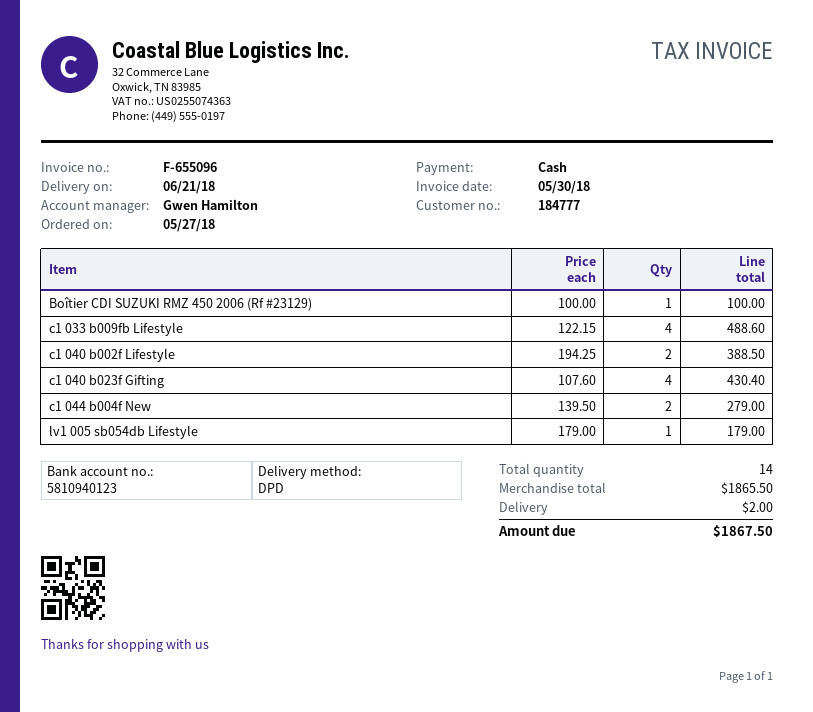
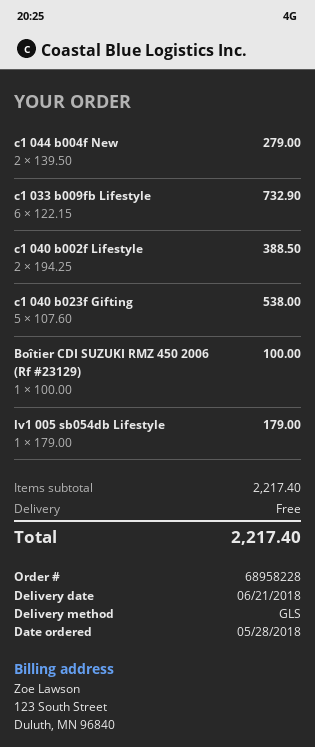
order date: 2018-05-27 -> 2018-05-28
shipping method: DPD -> GLS
c1 033 b009fb Lifestyle: 4 x 122.15 = 488.60 -> 6 x 122.15 = 732.90
c1 040 b023f Gifting: 4 x 107.60 = 430.40 -> 5 x 107.60 = 538.00
subtotal: 1865.50 -> 2217.40
shipping: 2.00 -> 0.00
total: 1867.50 -> 2217.40

